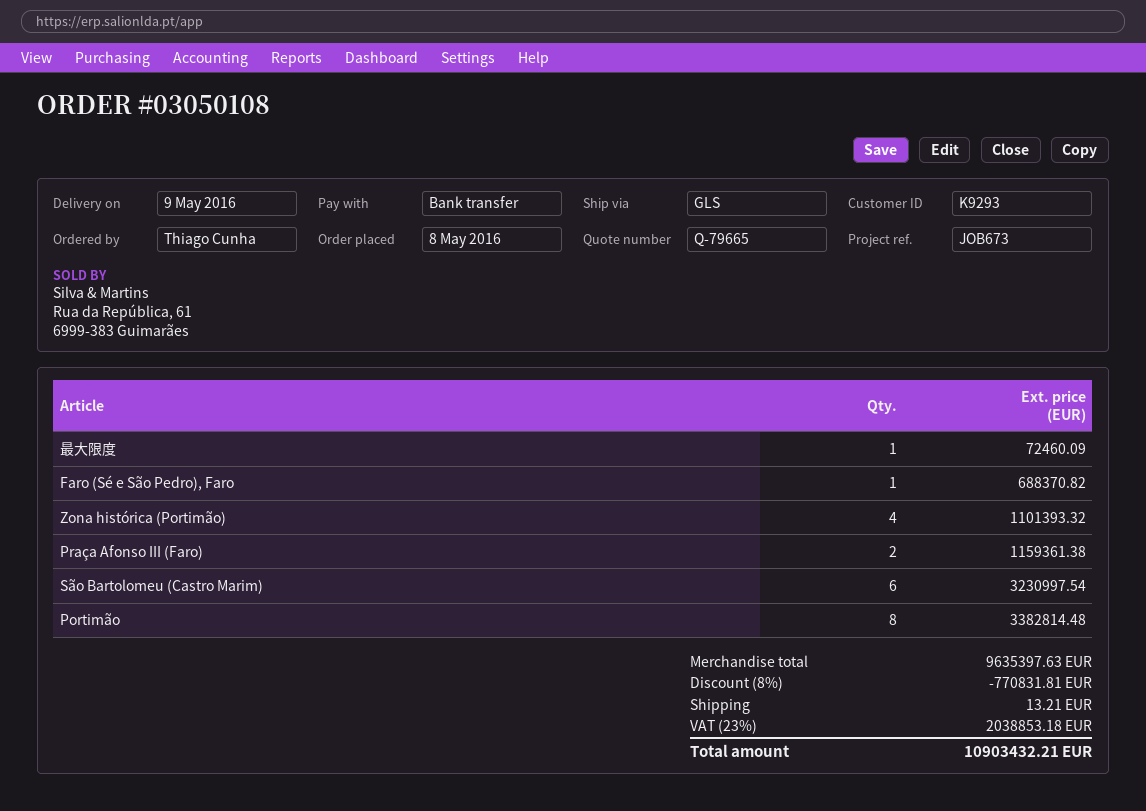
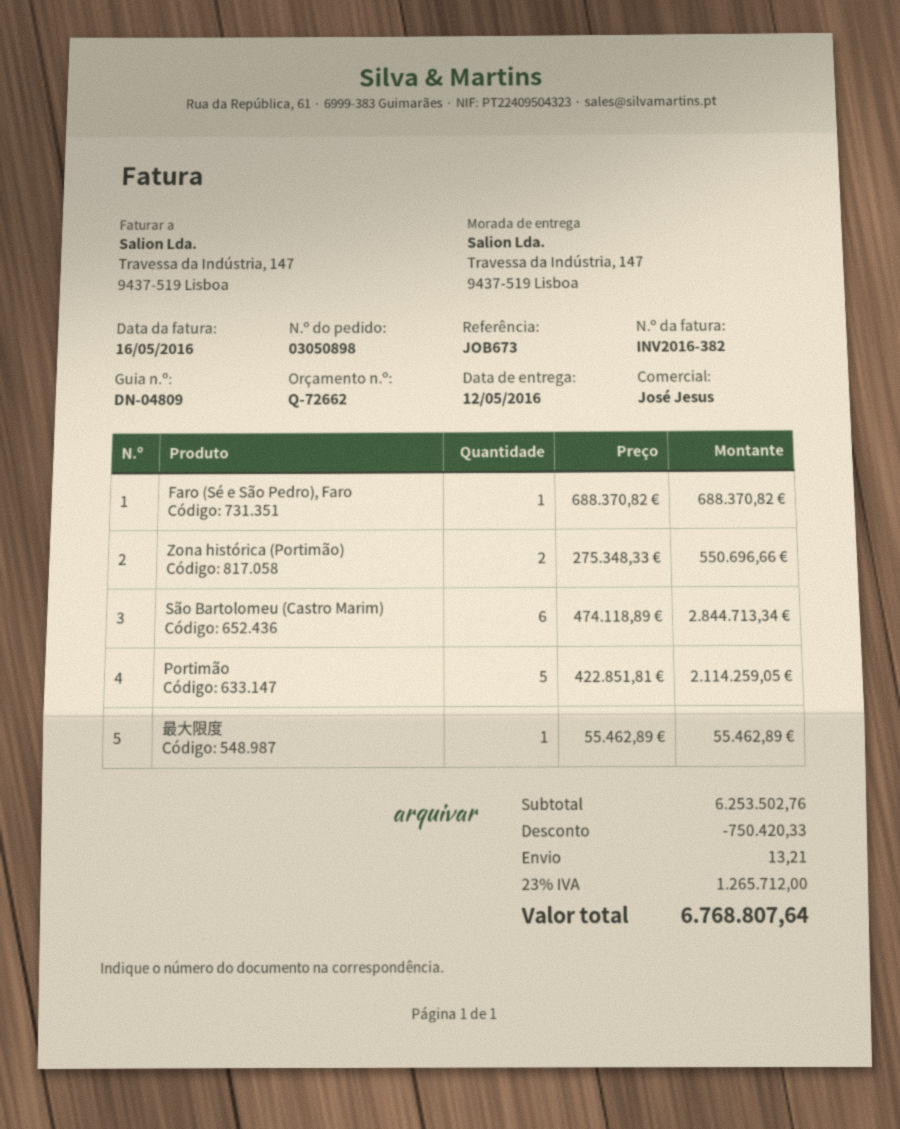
quote number: Q-79665 -> Q-72662
order number: 03050108 -> 03050898
delivery date: 2016-05-09 -> 2016-05-12
最大限度: 1 for 72460.09 -> 1 for 55462.89
Zona histórica (Portimão): 4 for 1101393.32 -> 2 for 550696.66
Praça Afonso III (Faro): 2 for 1159361.38 -> none
São Bartolomeu (Castro Marim): 6 for 3230997.54 -> 6 for 2844713.34
Portimão: 8 for 3382814.48 -> 5 for 2114259.05
subtotal: 9635397.63 -> 6253502.76
discount: 770831.81 -> 750420.33
tax: 23% = 2038853.18 -> 23% = 1265712.00
total: 10903432.21 -> 6768807.64

